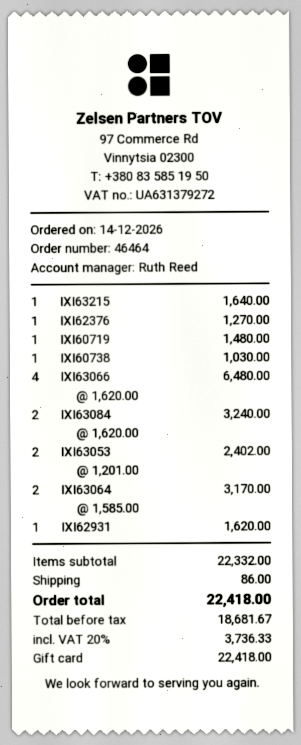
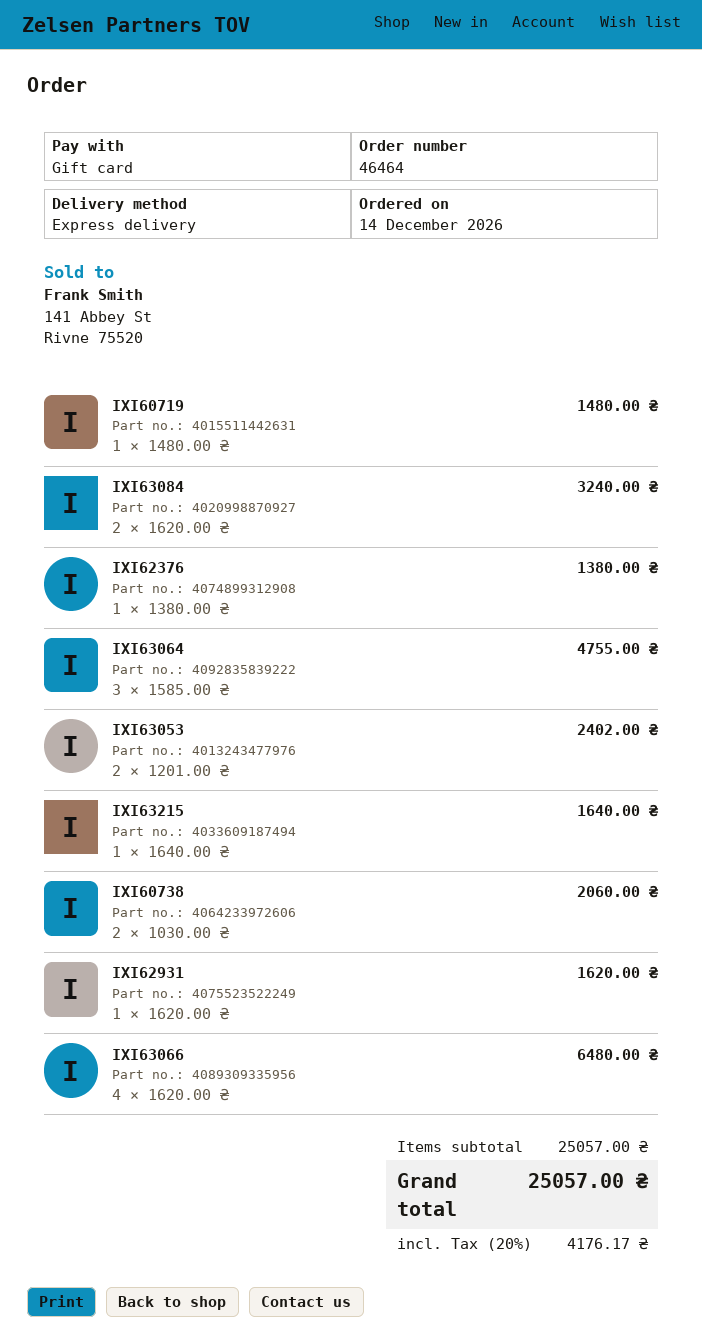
IXI62376: 1 x 1270.00 = 1270.00 -> 1 x 1380.00 = 1380.00
IXI60738: 1 x 1030.00 = 1030.00 -> 2 x 1030.00 = 2060.00
IXI63064: 2 x 1585.00 = 3170.00 -> 3 x 1585.00 = 4755.00
subtotal: 22332.00 -> 25057.00
shipping: 86.00 -> none
tax: 20% = 3736.33 -> 20% = 4176.17
total: 22418.00 -> 25057.00

